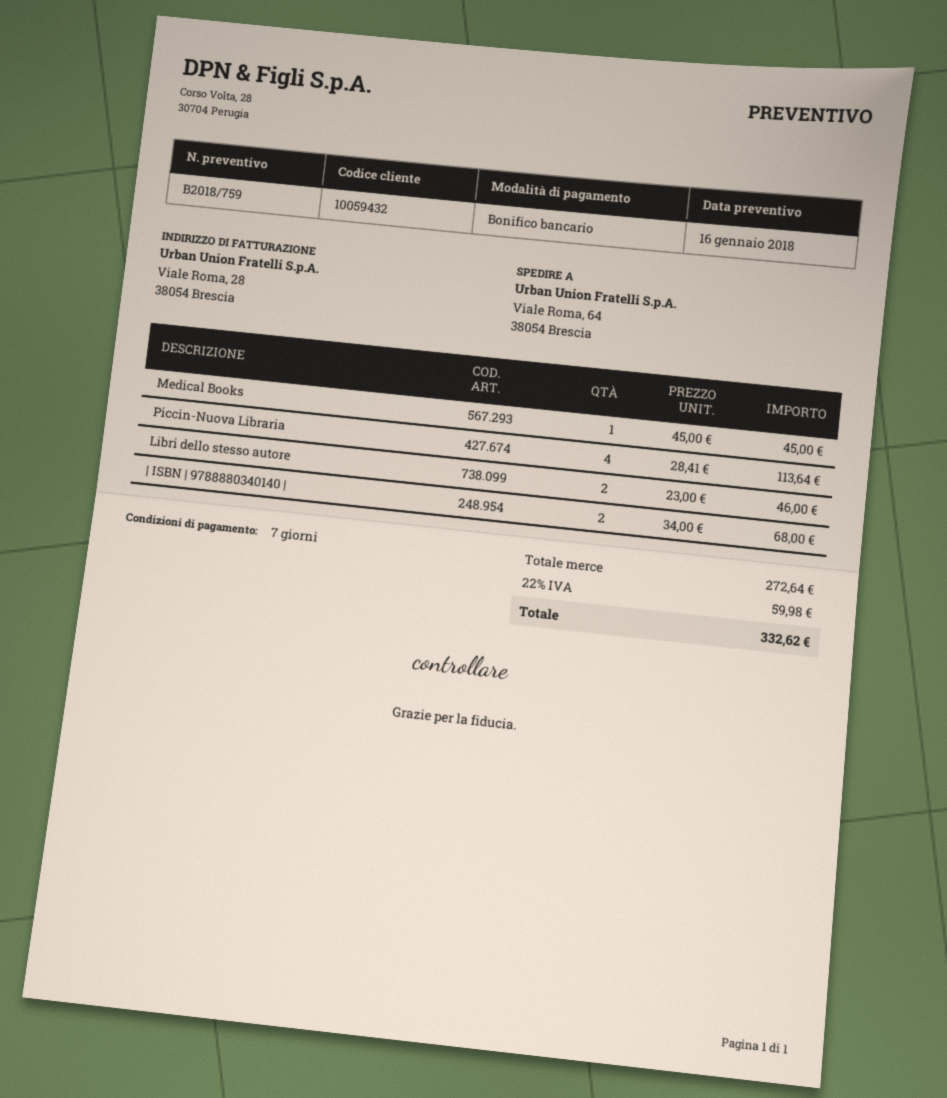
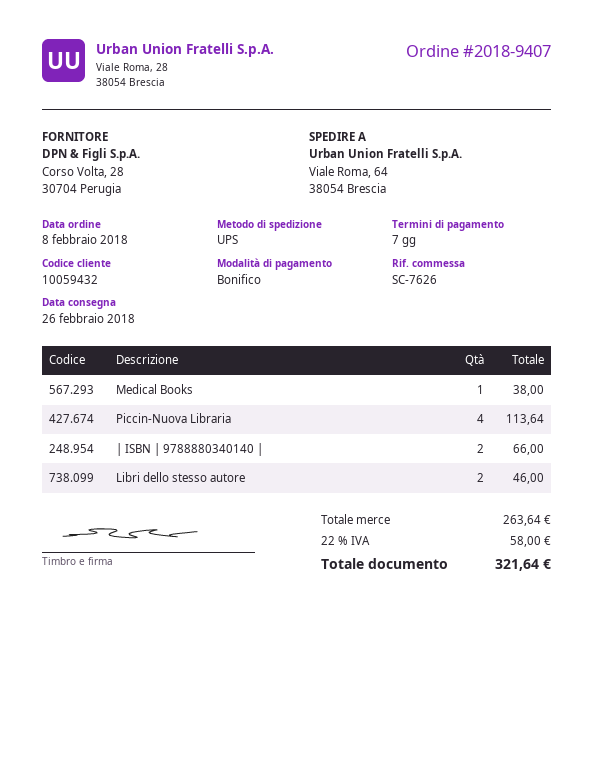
Medical Books: 1 for 45.00 -> 1 for 38.00
| ISBN | 9788880340140 |: 2 for 68.00 -> 2 for 66.00
subtotal: 272.64 -> 263.64
tax: 22% = 59.98 -> 22% = 58.00
total: 332.62 -> 321.64

